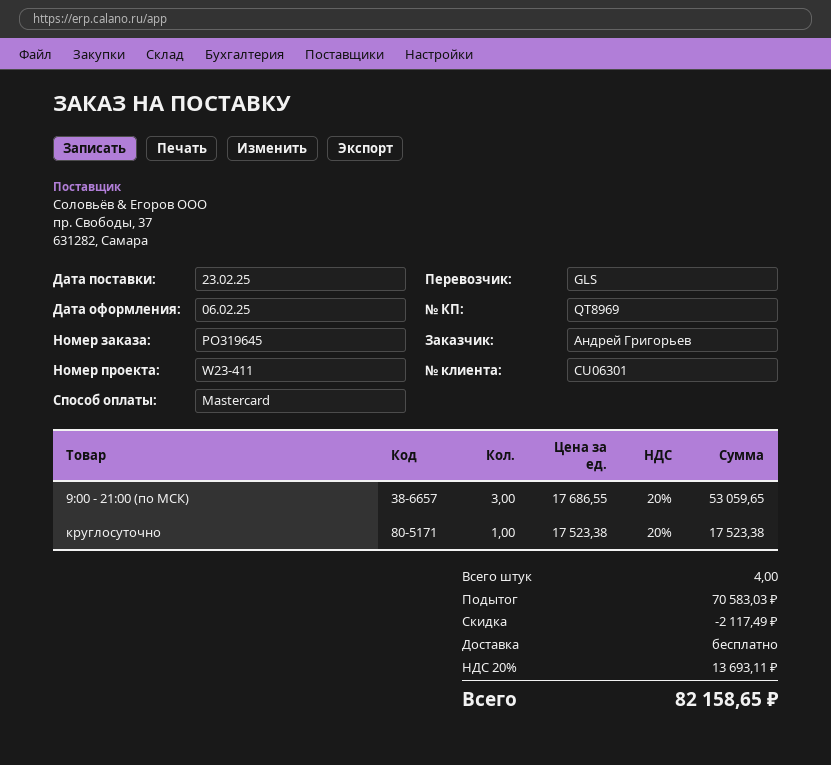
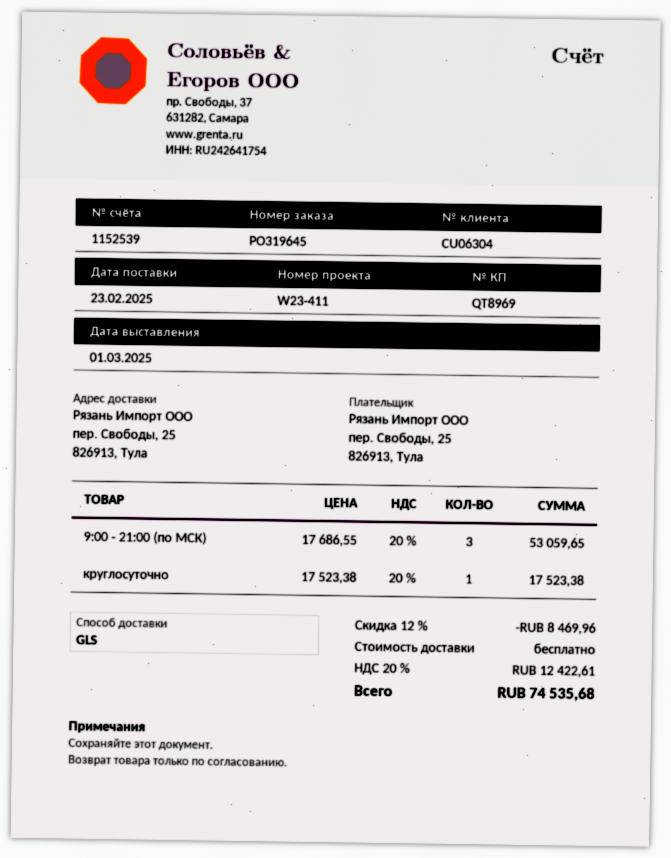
customer number: CU06301 -> CU06304
discount: 2117.49 -> 8469.96
tax: 20% = 13693.11 -> 20% = 12422.61
total: 82158.65 -> 74535.68

